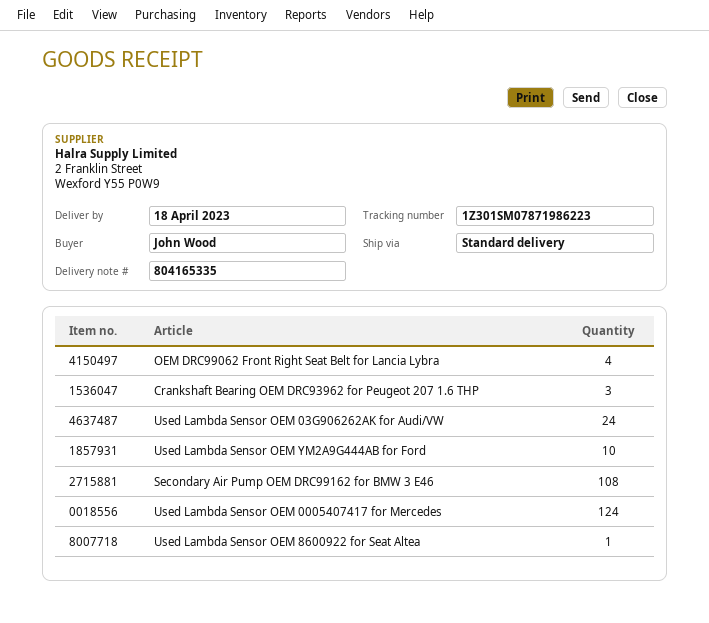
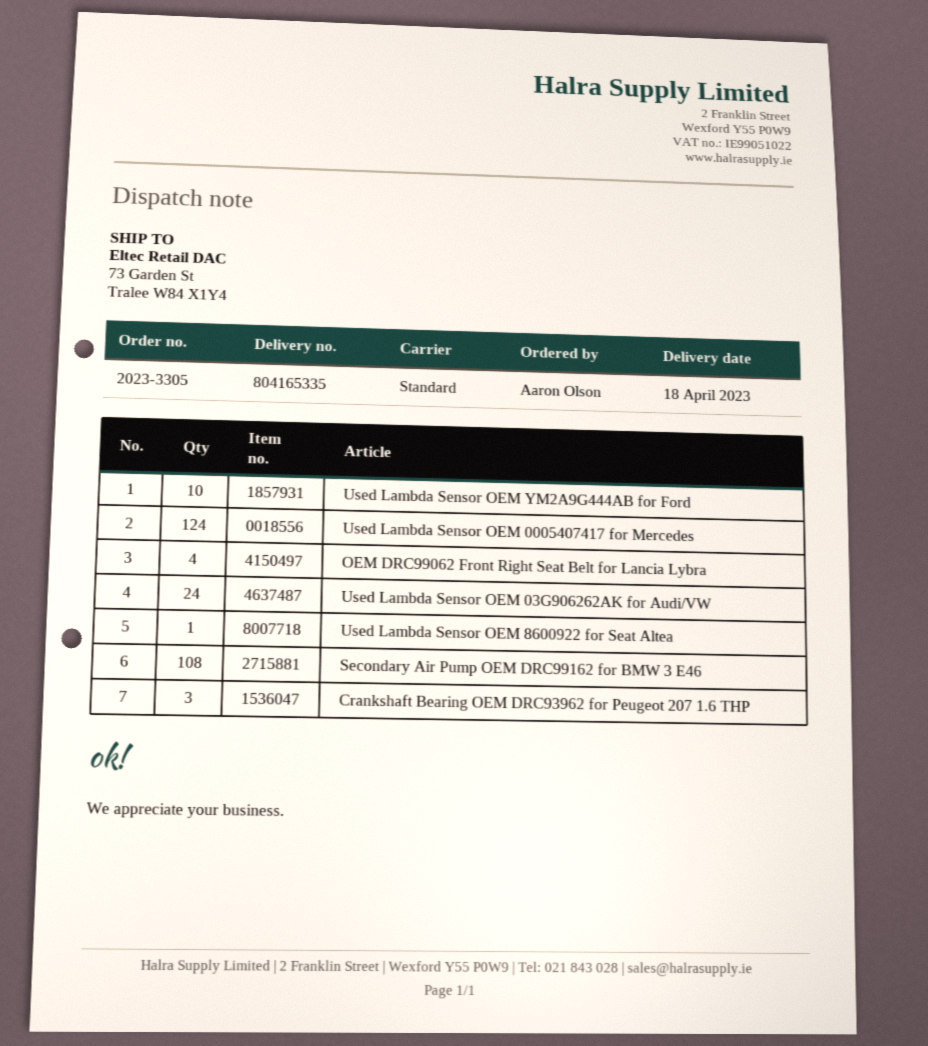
ordered by: John Wood -> Aaron Olson

